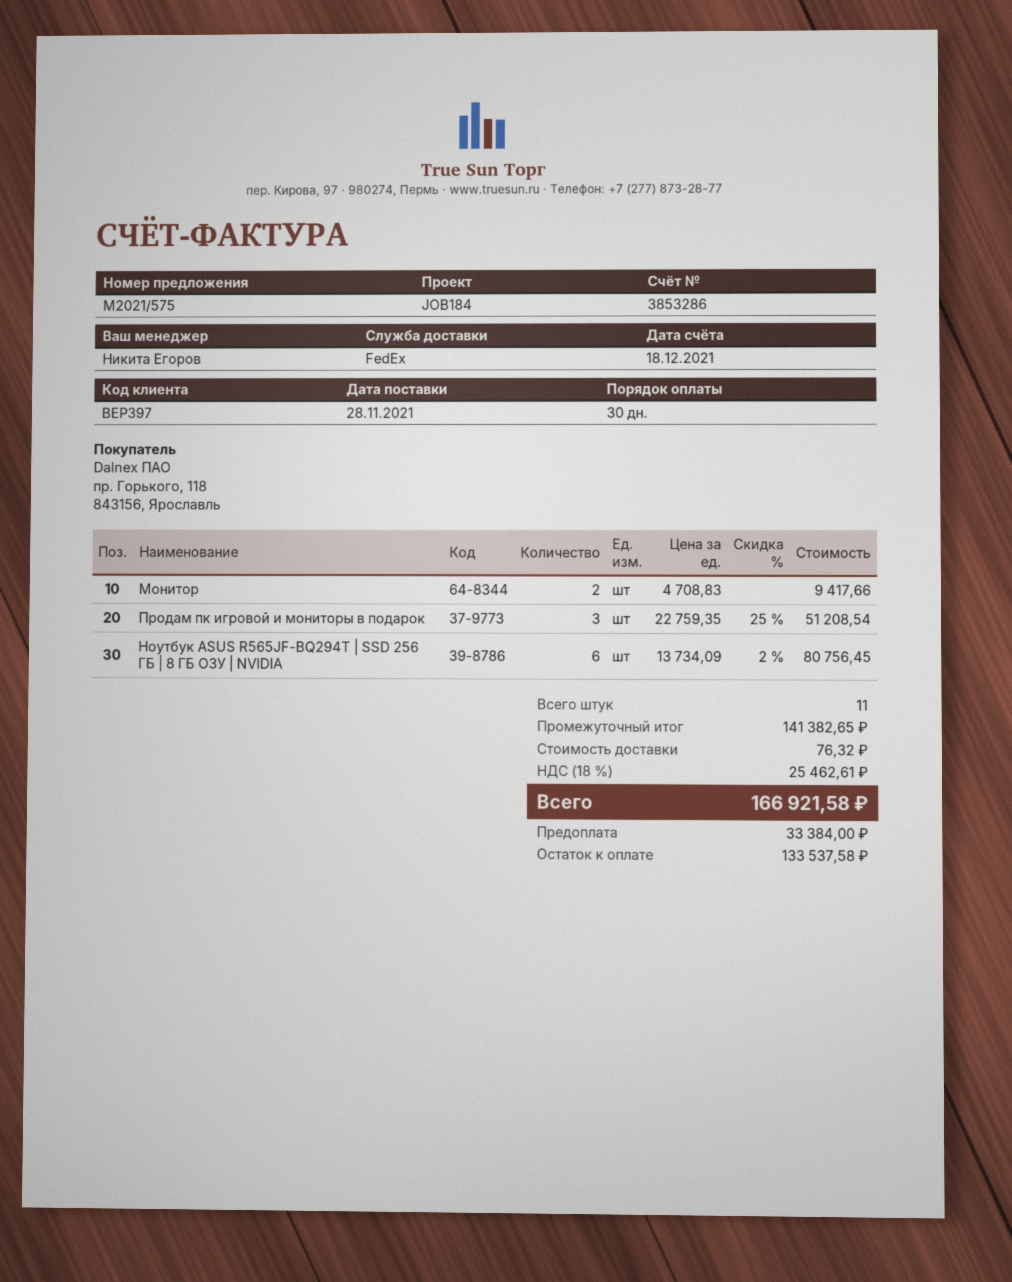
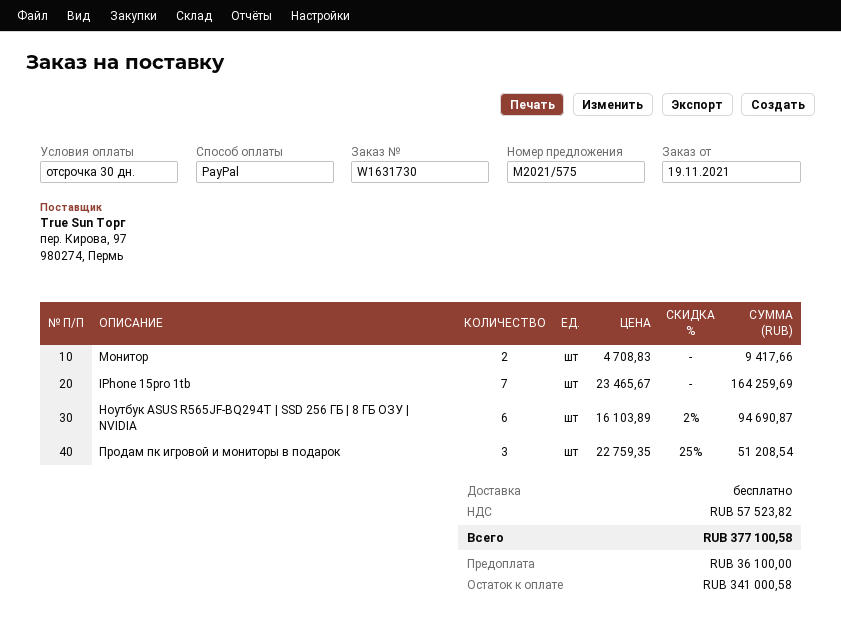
Ноутбук ASUS R565JF-BQ294T | SSD 256 ГБ | 8 ГБ ОЗУ | NVIDIA: 6 x 13734.09 - 2% = 80756.45 -> 6 x 16103.89 - 2% = 94690.87
IPhone 15pro 1tb: none -> 7 x 23465.67 = 164259.69
shipping: 76.32 -> 0.00
tax: 25462.61 -> 57523.82
total: 166921.58 -> 377100.58
deposit: 33384.00 -> 36100.00
balance: 133537.58 -> 341000.58

